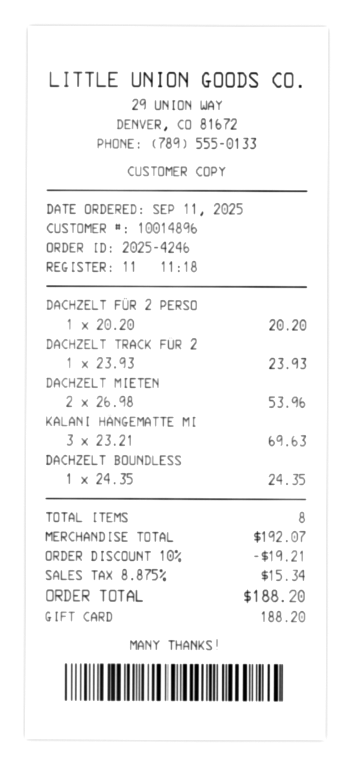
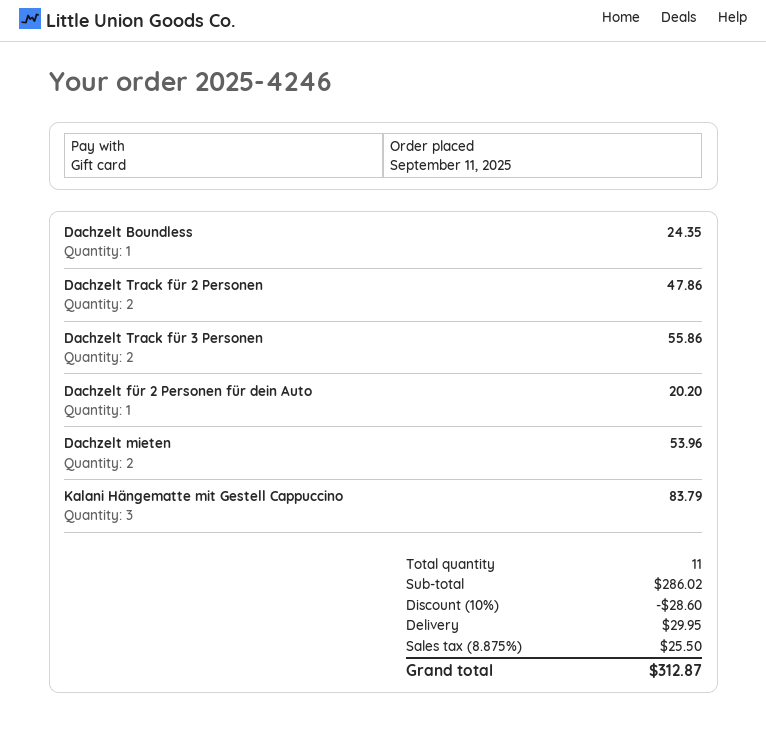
DACHZELT TRACK FÜR 2: 1 for 23.93 -> 2 for 47.86
KALANI HÄNGEMATTE MI: 3 for 69.63 -> 3 for 83.79
Dachzelt Track für 3 Personen: none -> 2 for 55.86
total quantity: 8 -> 11
subtotal: 192.07 -> 286.02
discount: 10% = 19.21 -> 10% = 28.60
shipping: none -> 29.95
tax: 8.875% = 15.34 -> 8.875% = 25.50
total: 188.20 -> 312.87

